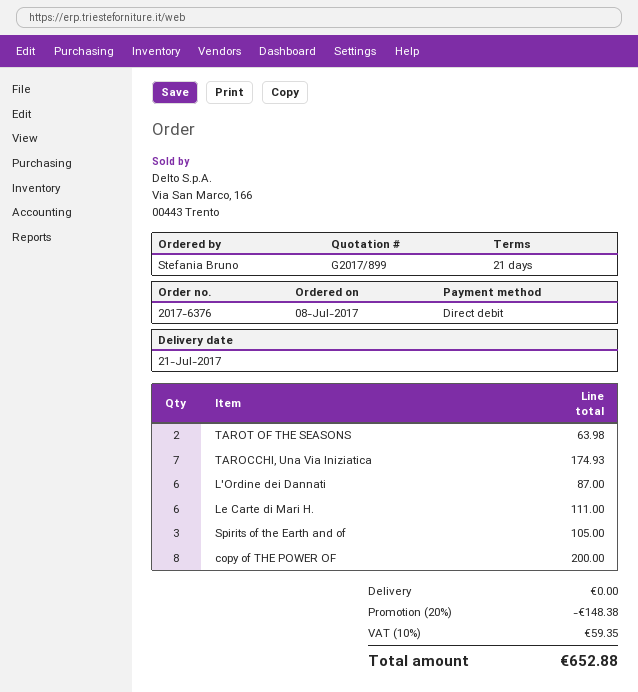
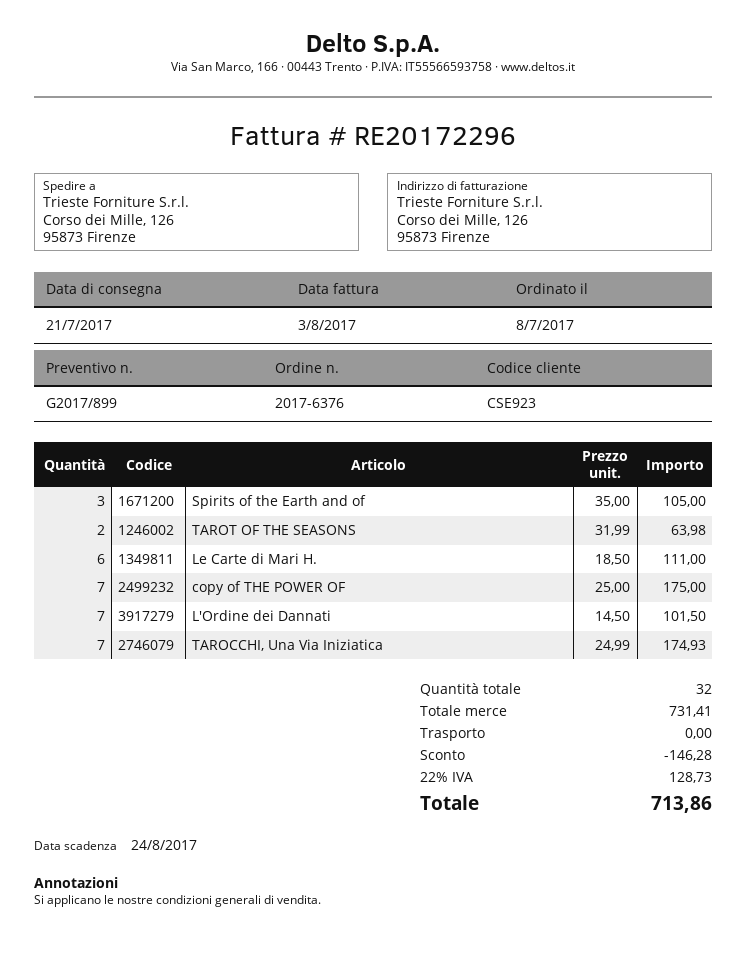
L'Ordine dei Dannati: 6 for 87.00 -> 7 for 101.50
copy of THE POWER OF: 8 for 200.00 -> 7 for 175.00
discount: 148.38 -> 146.28
tax: 10% = 59.35 -> 22% = 128.73
total: 652.88 -> 713.86

